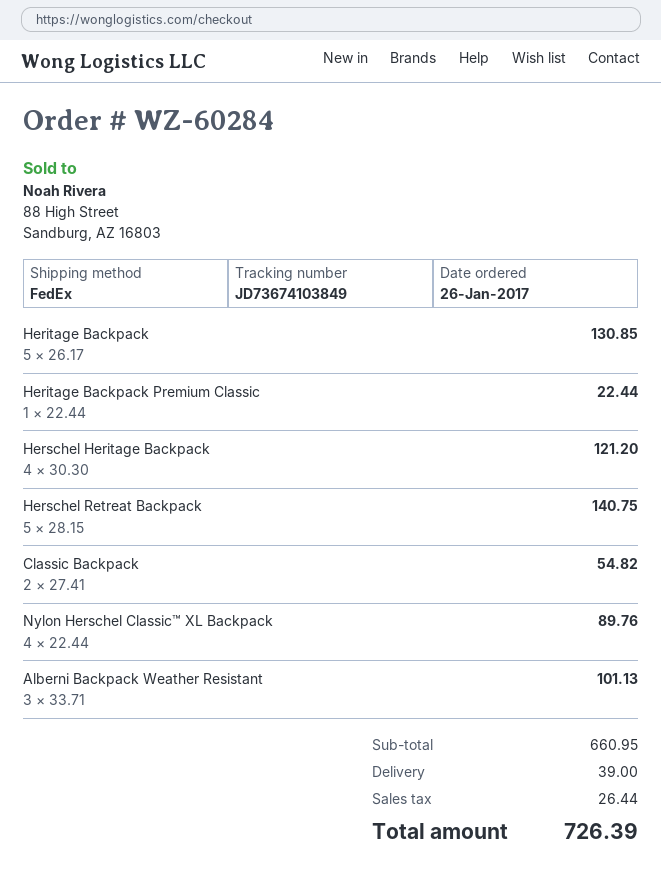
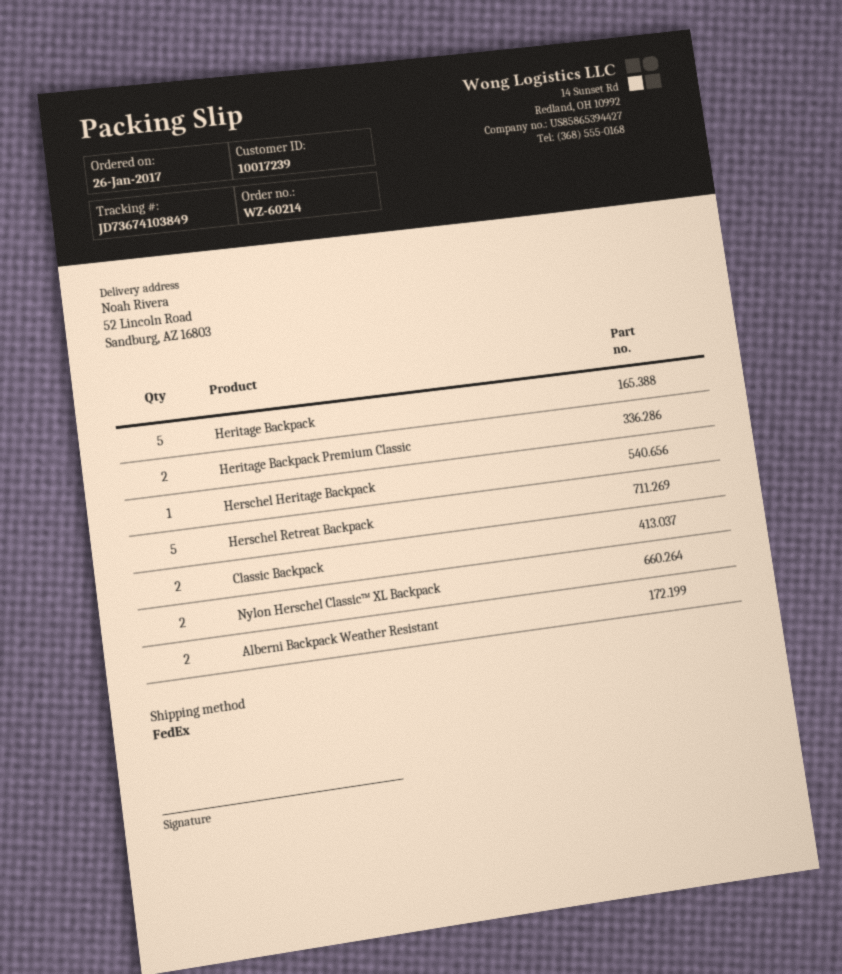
order number: WZ-60284 -> WZ-60214
Heritage Backpack Premium Classic: 1 -> 2
Herschel Heritage Backpack: 4 -> 1
Nylon Herschel Classic™ XL Backpack: 4 -> 2
Alberni Backpack Weather Resistant: 3 -> 2

